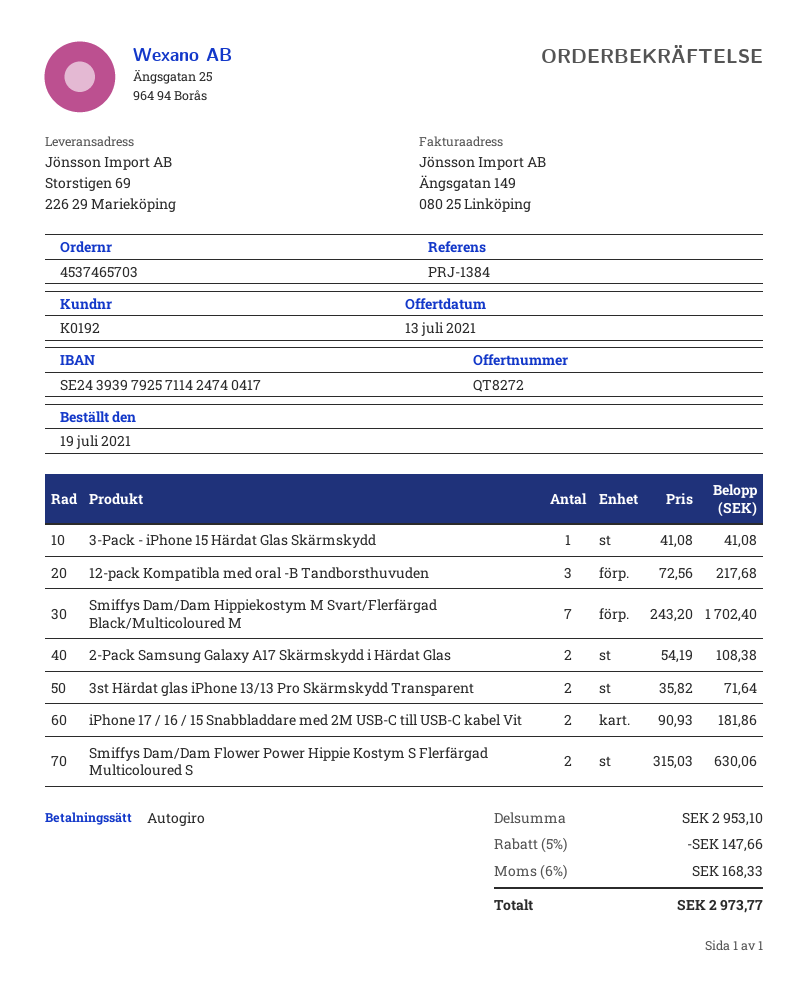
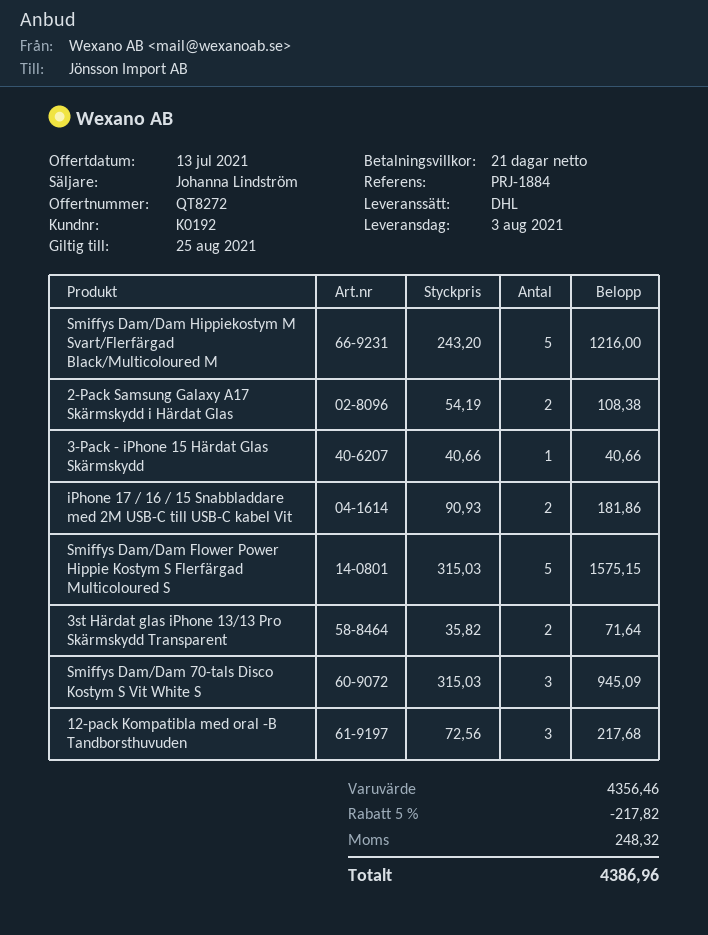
reference: PRJ-1384 -> PRJ-1884
3-Pack - iPhone 15 Härdat Glas Skärmskydd: 1 x 41.08 = 41.08 -> 1 x 40.66 = 40.66
Smiffys Dam/Dam Hippiekostym M Svart/Flerfärgad Black/Multicoloured M: 7 x 243.20 = 1702.40 -> 5 x 243.20 = 1216.00
Smiffys Dam/Dam Flower Power Hippie Kostym S Flerfärgad Multicoloured S: 2 x 315.03 = 630.06 -> 5 x 315.03 = 1575.15
Smiffys Dam/Dam 70-tals Disco Kostym S Vit White S: none -> 3 x 315.03 = 945.09
subtotal: 2953.10 -> 4356.46
discount: 5% = 147.66 -> 5% = 217.82
tax: 168.33 -> 248.32
total: 2973.77 -> 4386.96

